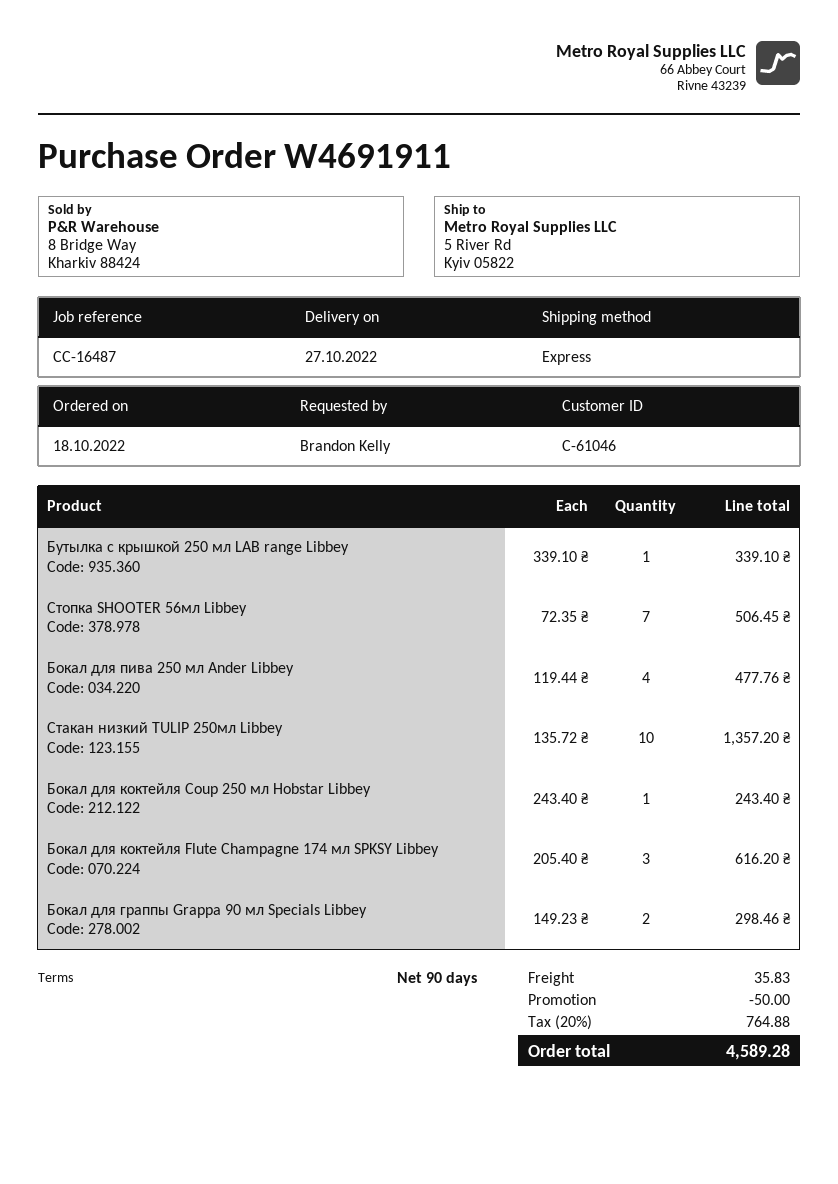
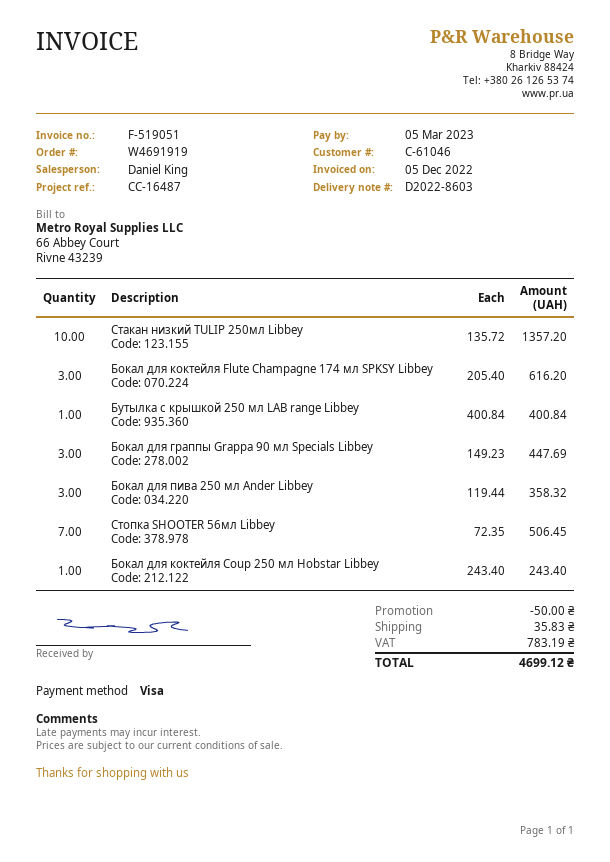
order number: W4691911 -> W4691919
Бутылка с крышкой 250 мл LAB range Libbey: 1 x 339.10 = 339.10 -> 1 x 400.84 = 400.84
Бокал для пива 250 мл Ander Libbey: 4 x 119.44 = 477.76 -> 3 x 119.44 = 358.32
Бокал для граппы Grappa 90 мл Specials Libbey: 2 x 149.23 = 298.46 -> 3 x 149.23 = 447.69
tax: 764.88 -> 783.19
total: 4589.28 -> 4699.12

